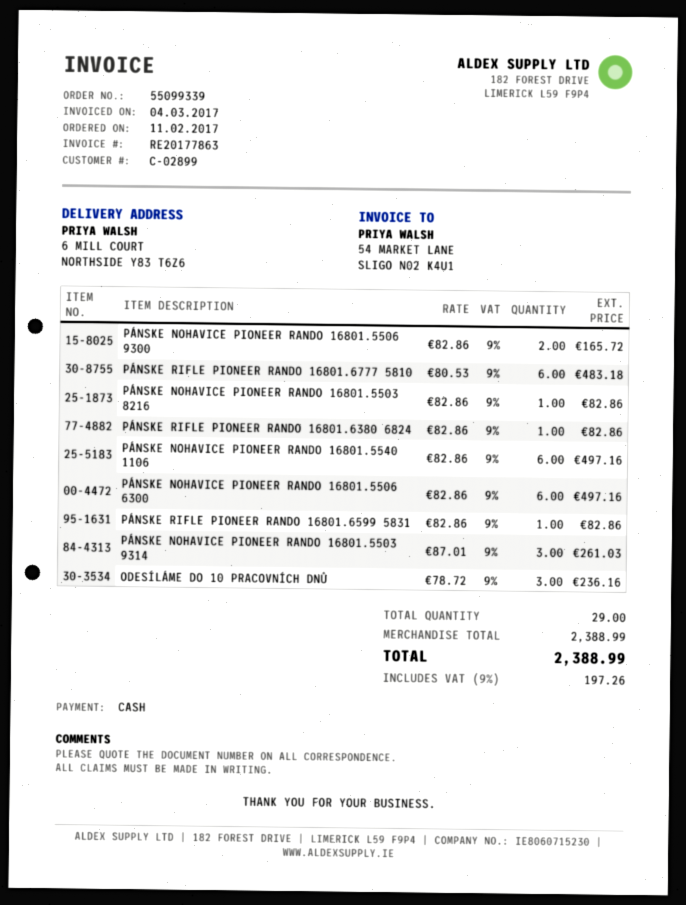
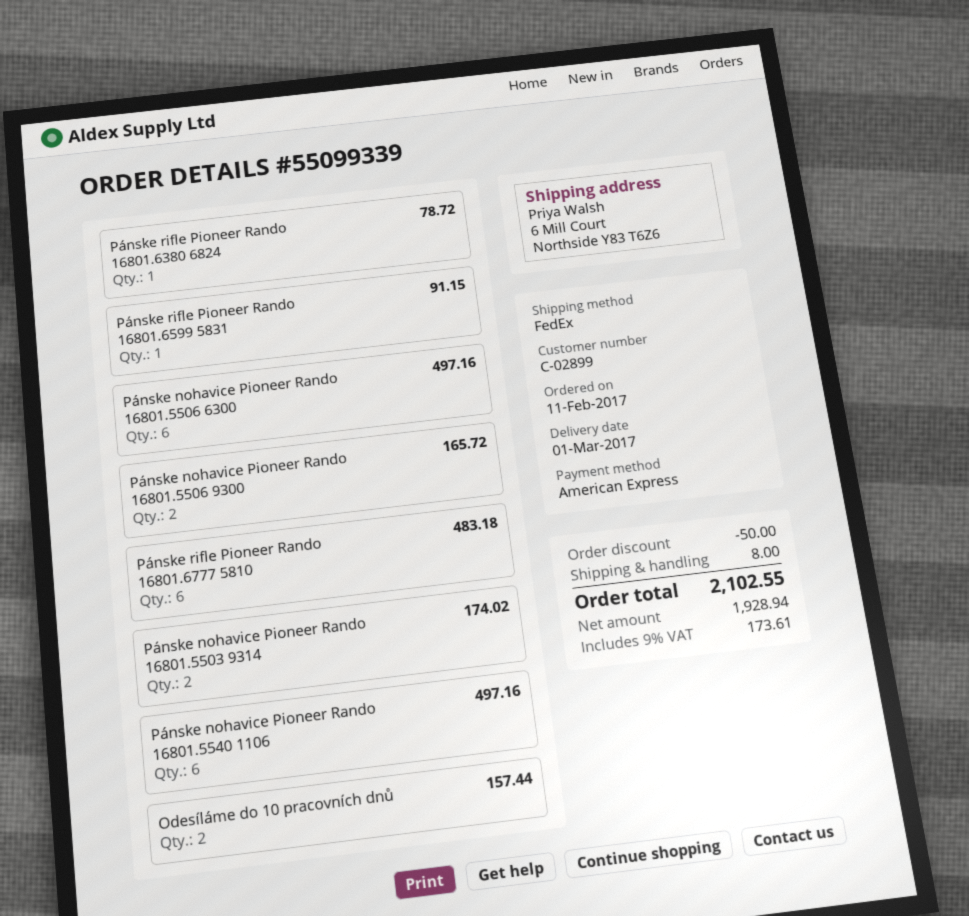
payment method: cash -> American Express
PÁNSKE NOHAVICE PIONEER RANDO 16801.5503 8216: 1 for 82.86 -> none
PÁNSKE RIFLE PIONEER RANDO 16801.6380 6824: 1 for 82.86 -> 1 for 78.72
PÁNSKE RIFLE PIONEER RANDO 16801.6599 5831: 1 for 82.86 -> 1 for 91.15
PÁNSKE NOHAVICE PIONEER RANDO 16801.5503 9314: 3 for 261.03 -> 2 for 174.02
ODESÍLÁME DO 10 PRACOVNÍCH DNŮ: 3 for 236.16 -> 2 for 157.44
discount: none -> 50.00
shipping: none -> 8.00
tax: 9% = 197.26 -> 9% = 173.61
total: 2388.99 -> 2102.55

